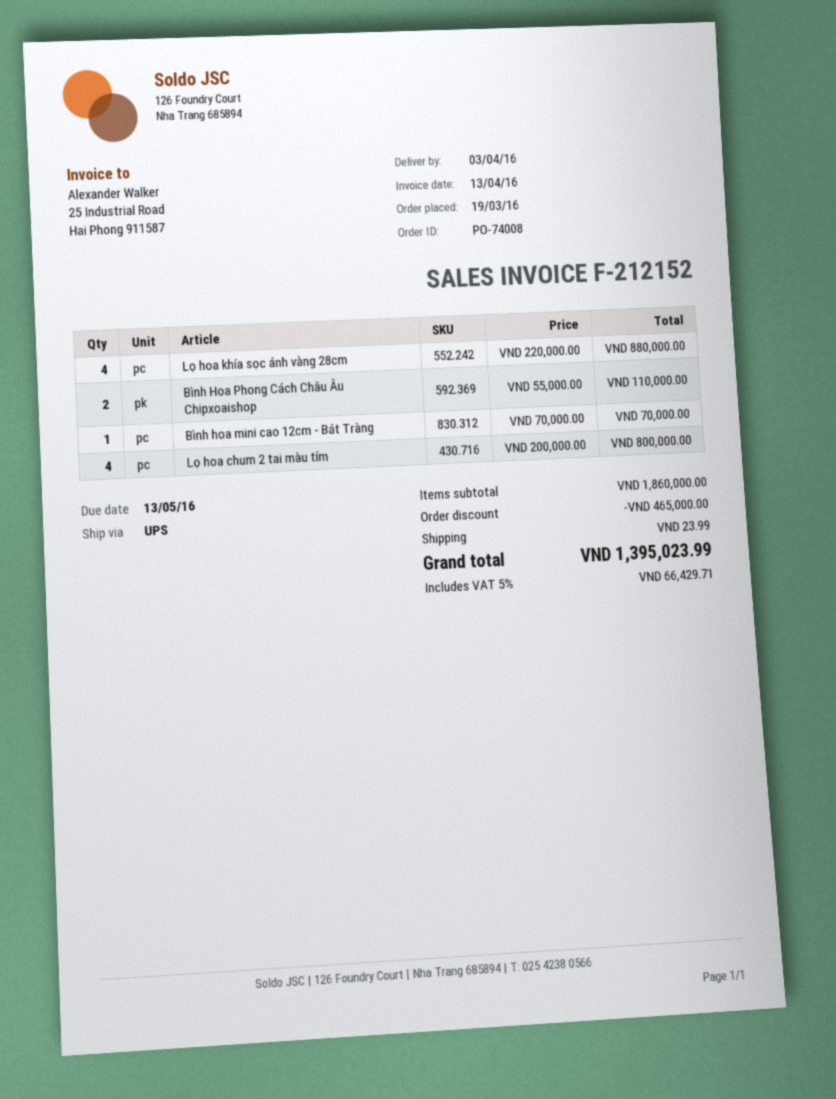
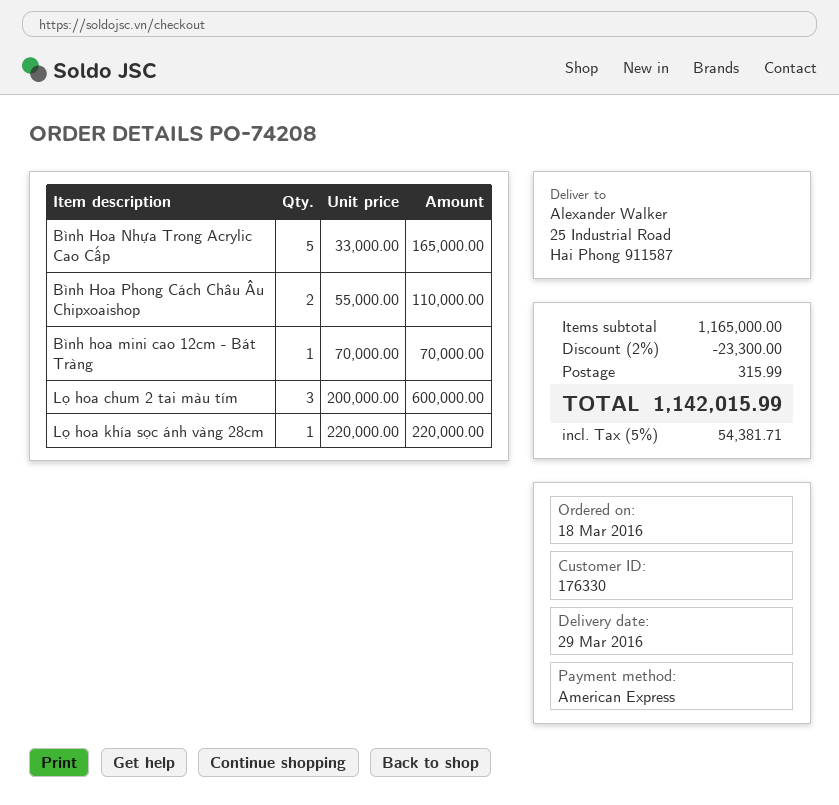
order number: PO-74008 -> PO-74208
order date: 2016-03-19 -> 2016-03-18
delivery date: 2016-04-03 -> 2016-03-29
Lọ hoa khía sọc ánh vàng 28cm: 4 x 220000.00 = 880000.00 -> 1 x 220000.00 = 220000.00
Lọ hoa chum 2 tai màu tím: 4 x 200000.00 = 800000.00 -> 3 x 200000.00 = 600000.00
Bình Hoa Nhựa Trong Acrylic Cao Cấp: none -> 5 x 33000.00 = 165000.00
subtotal: 1860000.00 -> 1165000.00
discount: 465000.00 -> 23300.00
shipping: 23.99 -> 315.99
tax: 5% = 66429.71 -> 5% = 54381.71
total: 1395023.99 -> 1142015.99

